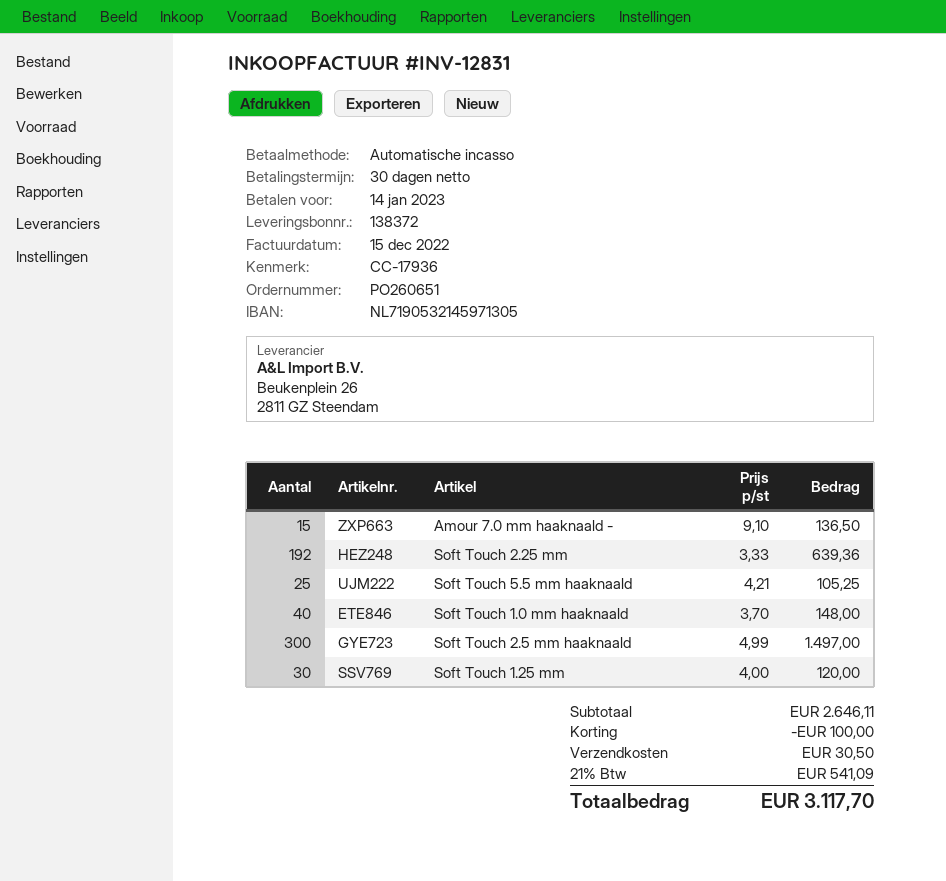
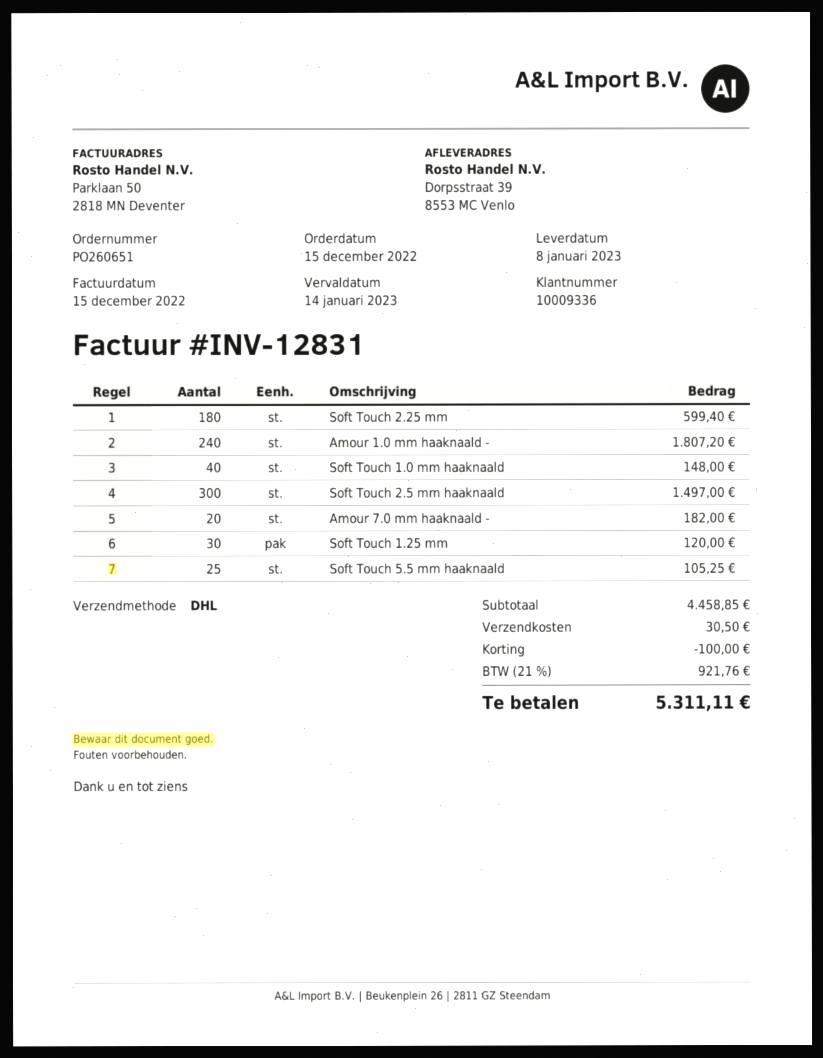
Amour 7.0 mm haaknaald -: 15 for 136.50 -> 20 for 182.00
Soft Touch 2.25 mm: 192 for 639.36 -> 180 for 599.40
Amour 1.0 mm haaknaald -: none -> 240 for 1807.20
subtotal: 2646.11 -> 4458.85
tax: 21% = 541.09 -> 21% = 921.76
total: 3117.70 -> 5311.11

